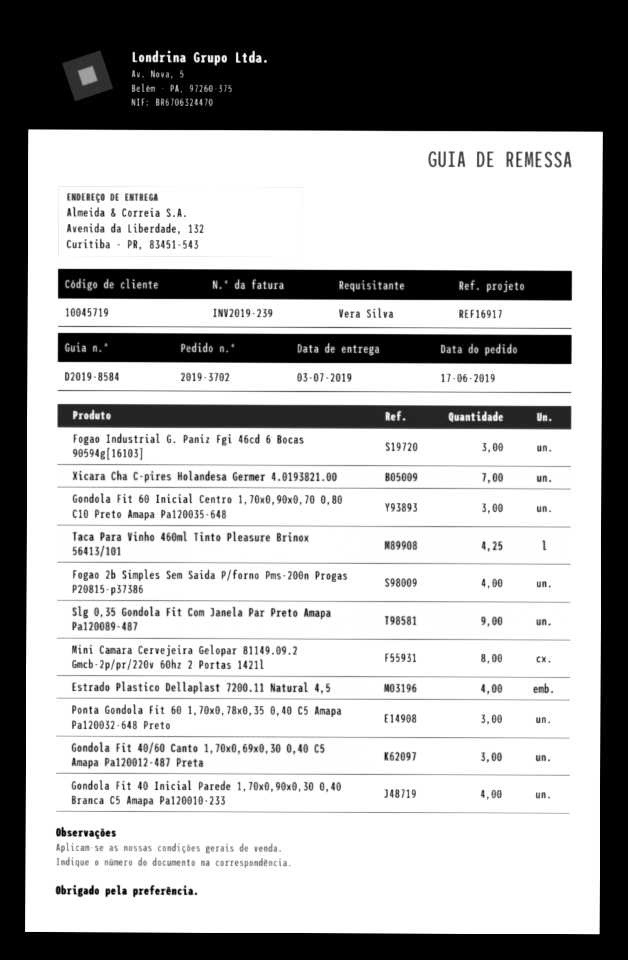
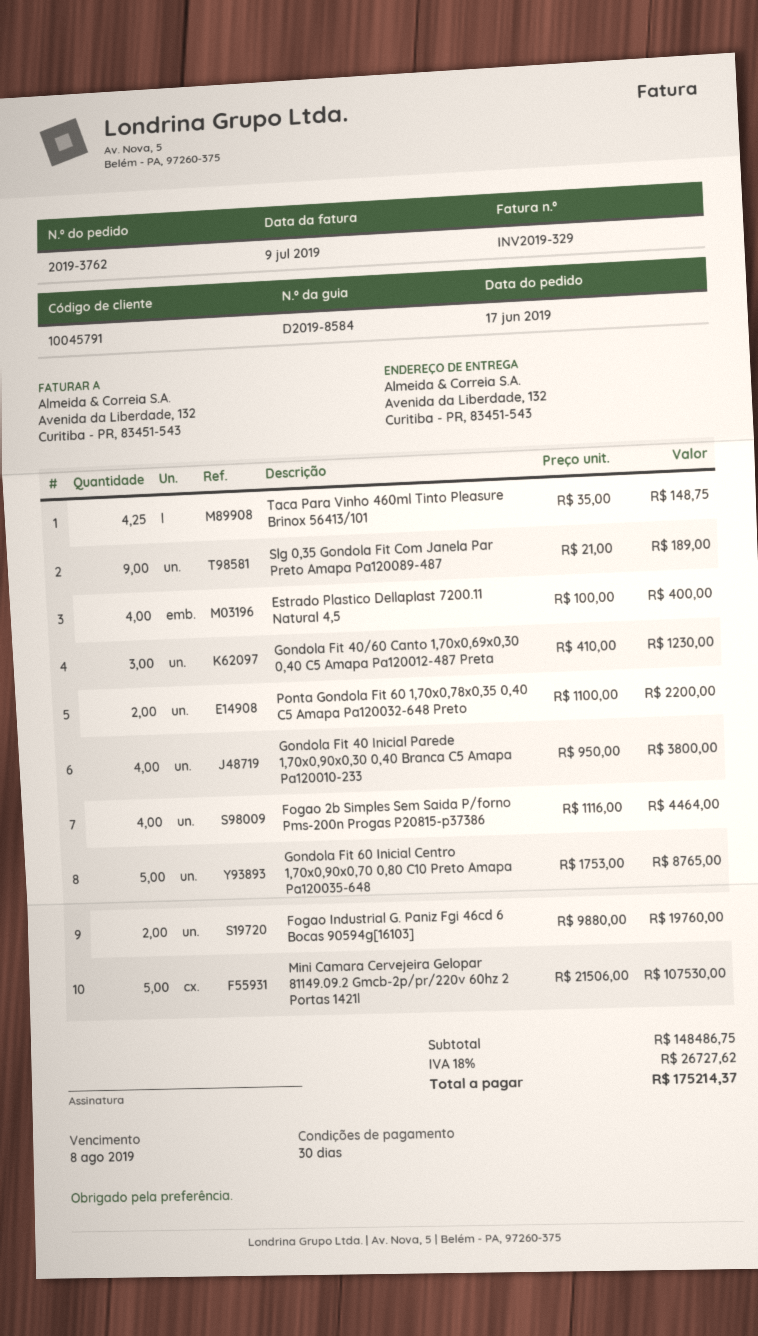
order number: 2019-3702 -> 2019-3762
invoice number: INV2019-239 -> INV2019-329
customer number: 10045719 -> 10045791
Fogao Industrial G. Paniz Fgi 46cd 6 Bocas 90594g[16103]: 3 -> 2
Xicara Cha C-pires Holandesa Germer 4.0193821.00: 7 -> none
Gondola Fit 60 Inicial Centro 1,70x0,90x0,70 0,80 C10 Preto Amapa Pa120035-648: 3 -> 5
Mini Camara Cervejeira Gelopar 81149.09.2 Gmcb-2p/pr/220v 60hz 2 Portas 1421l: 8 -> 5
Ponta Gondola Fit 60 1,70x0,78x0,35 0,40 C5 Amapa Pa120032-648 Preto: 3 -> 2

